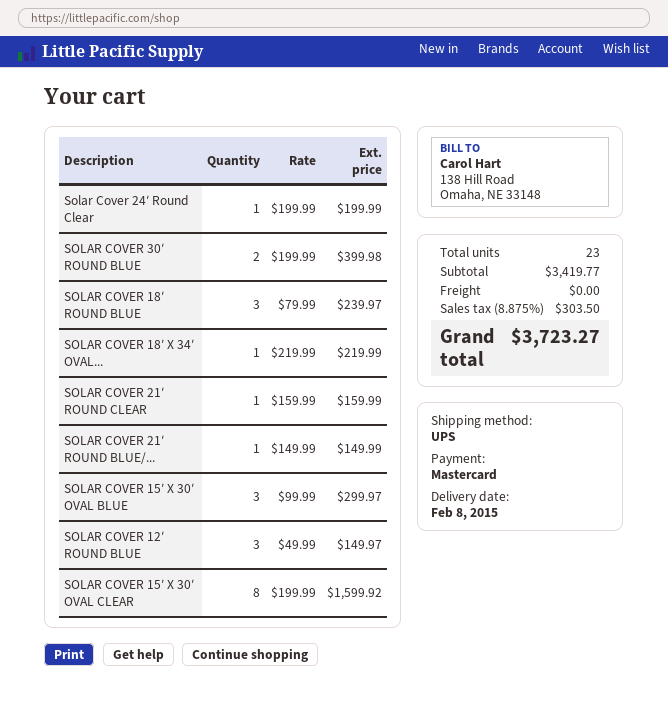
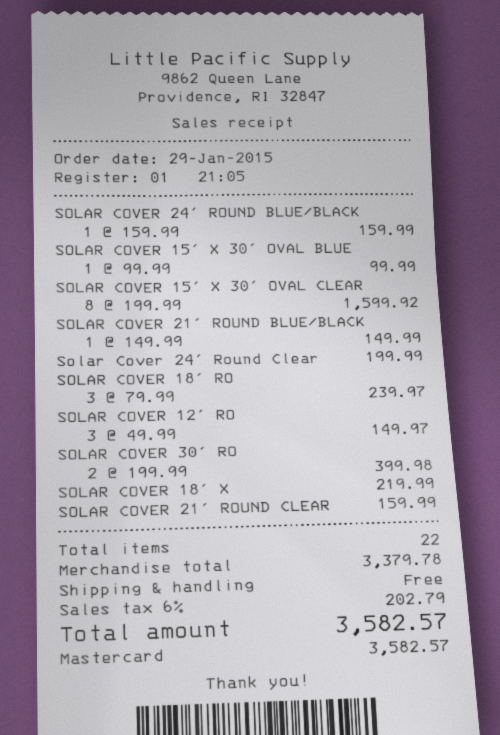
SOLAR COVER 15′ X 30′ OVAL BLUE: 3 x 99.99 = 299.97 -> 1 x 99.99 = 99.99
SOLAR COVER 24′ ROUND BLUE/BLACK: none -> 1 x 159.99 = 159.99
total quantity: 23 -> 22
subtotal: 3419.77 -> 3379.78
tax: 8.875% = 303.50 -> 6% = 202.79
total: 3723.27 -> 3582.57

